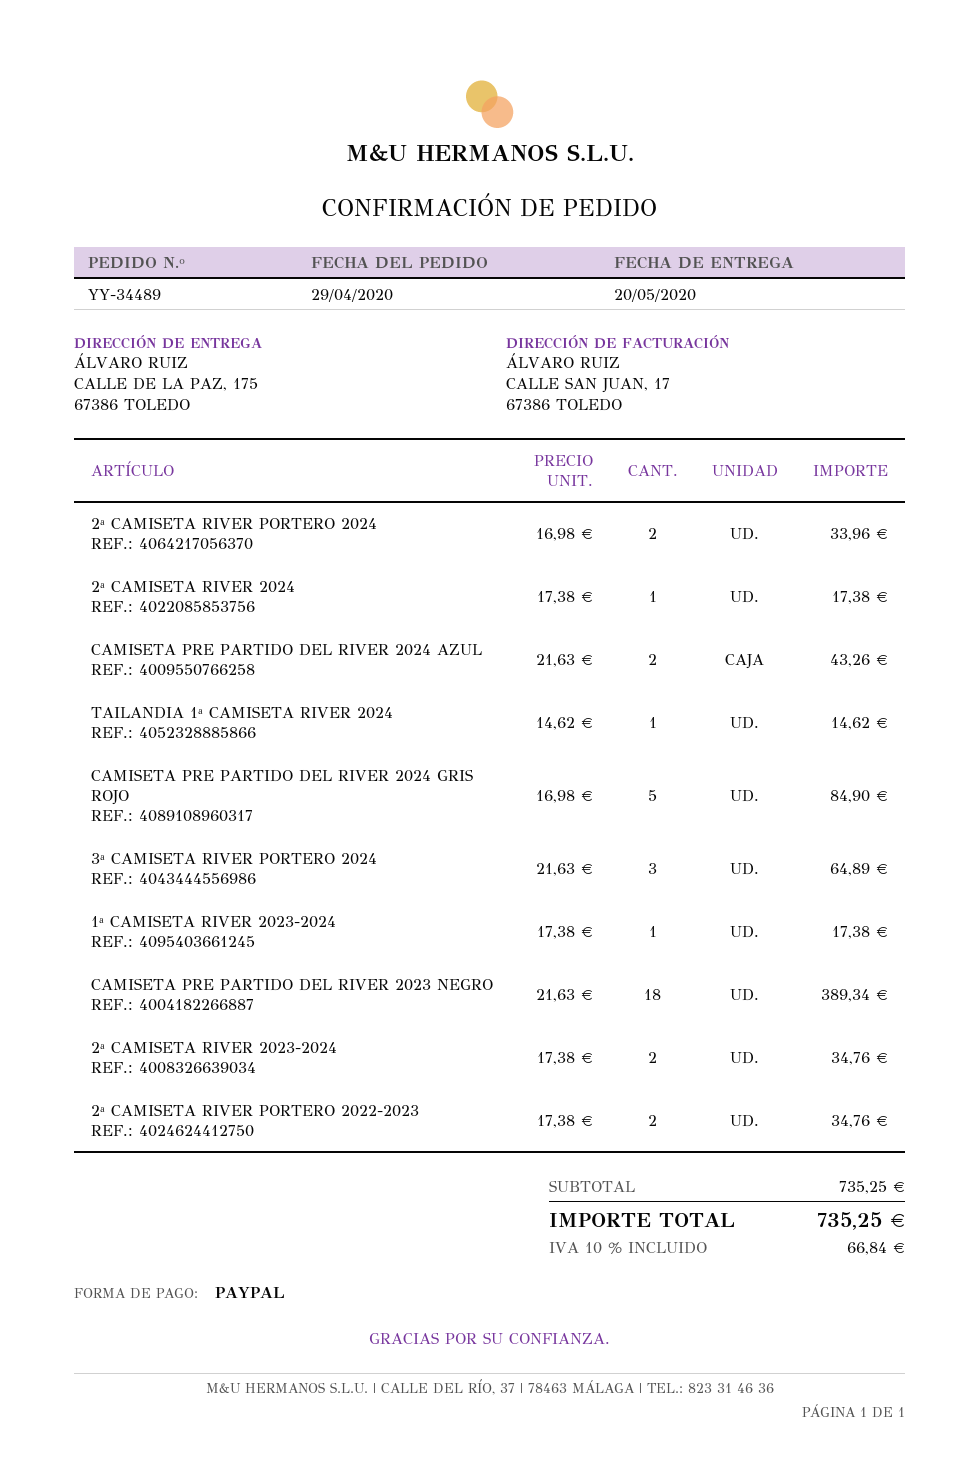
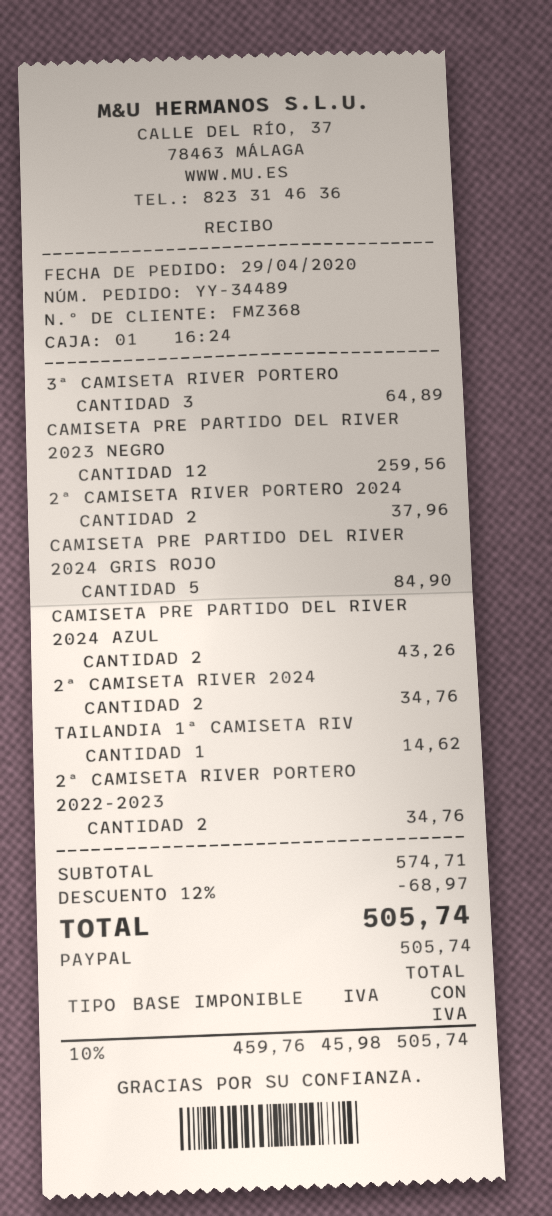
2ª CAMISETA RIVER PORTERO 2024: 2 for 33.96 -> 2 for 37.96
2ª CAMISETA RIVER 2024: 1 for 17.38 -> 2 for 34.76
1ª CAMISETA RIVER 2023-2024: 1 for 17.38 -> none
CAMISETA PRE PARTIDO DEL RIVER 2023 NEGRO: 18 for 389.34 -> 12 for 259.56
2ª CAMISETA RIVER 2023-2024: 2 for 34.76 -> none
subtotal: 735.25 -> 574.71
discount: none -> 12% = 68.97
tax: 10% = 66.84 -> 10% = 45.98
total: 735.25 -> 505.74

